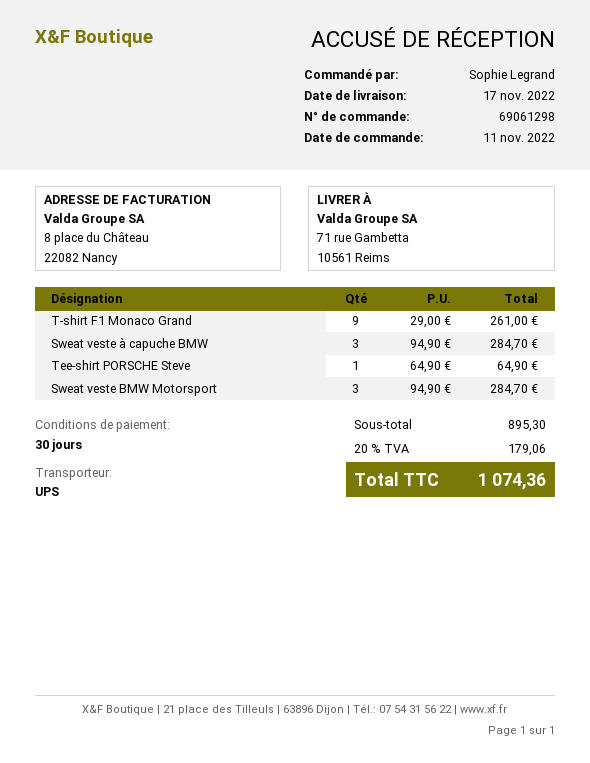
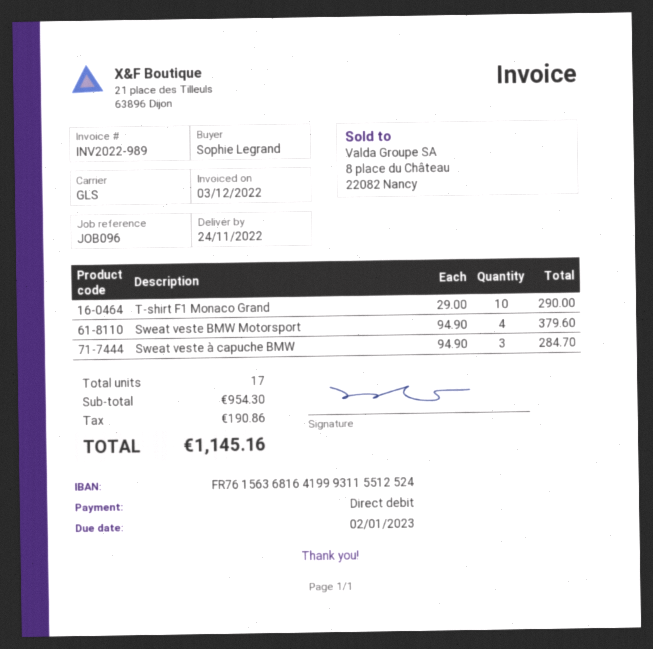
delivery date: 2022-11-17 -> 2022-11-24
shipping method: UPS -> GLS
T-shirt F1 Monaco Grand: 9 x 29.00 = 261.00 -> 10 x 29.00 = 290.00
Tee-shirt PORSCHE Steve: 1 x 64.90 = 64.90 -> none
Sweat veste BMW Motorsport: 3 x 94.90 = 284.70 -> 4 x 94.90 = 379.60
subtotal: 895.30 -> 954.30
tax: 179.06 -> 190.86
total: 1074.36 -> 1145.16

